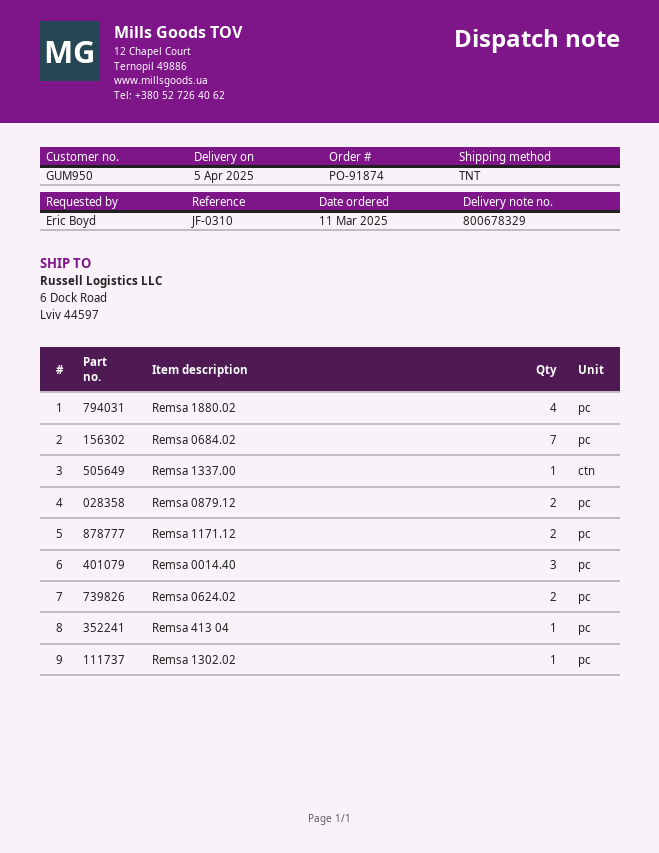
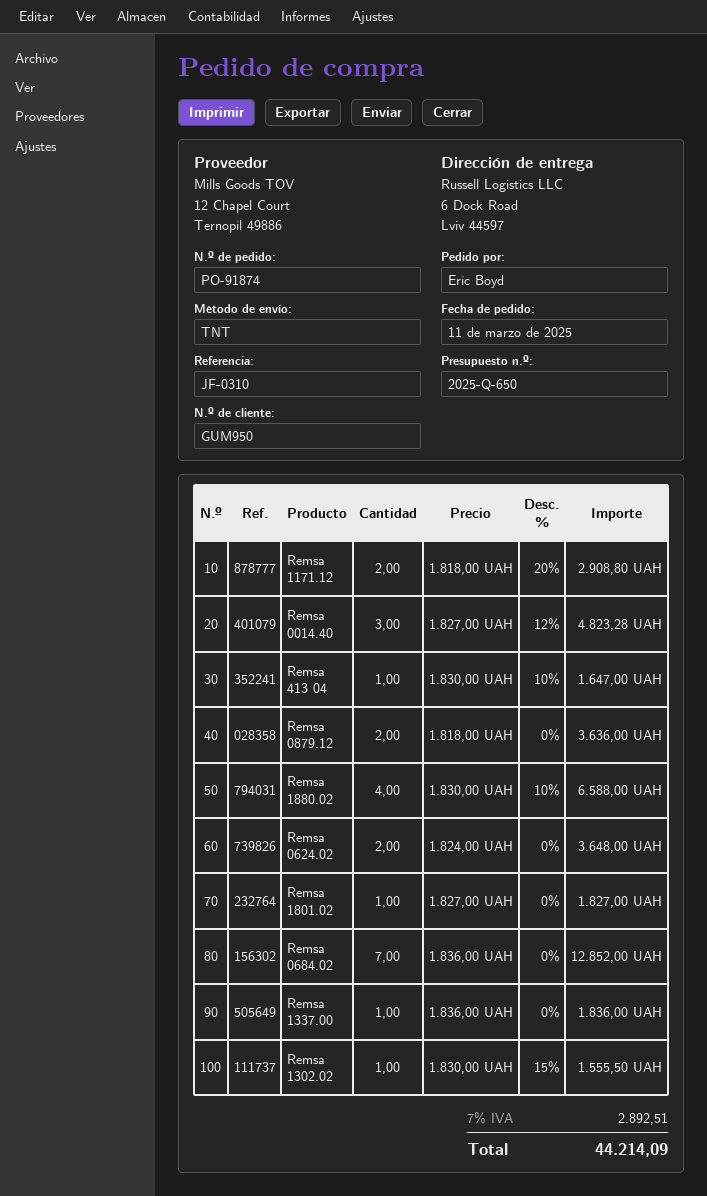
Remsa 1801.02: none -> 1

